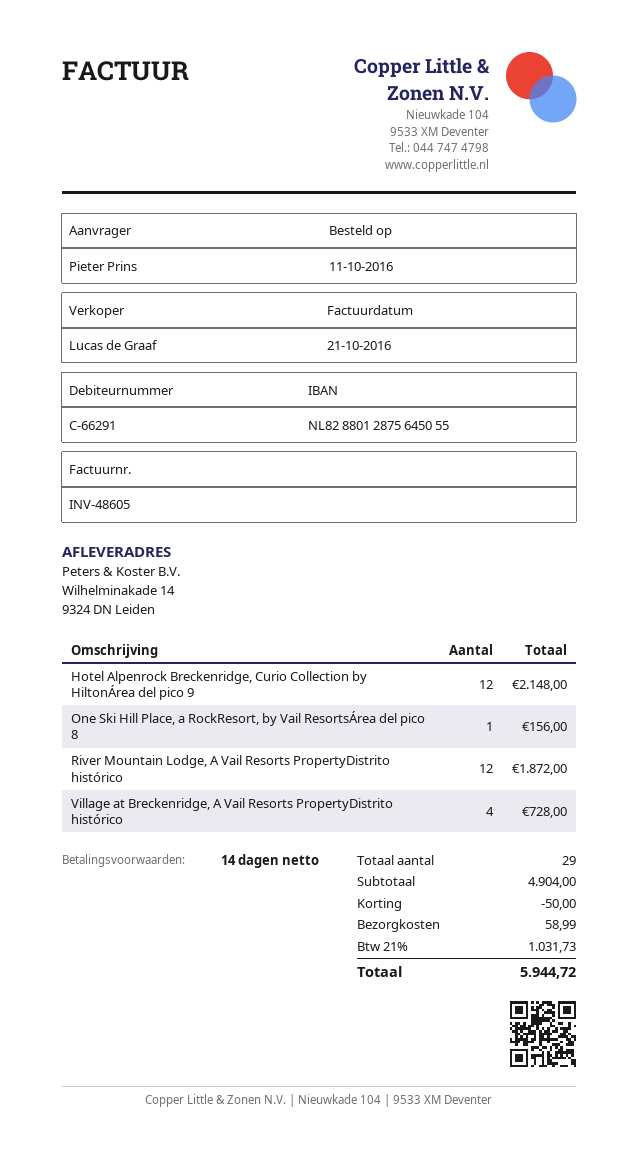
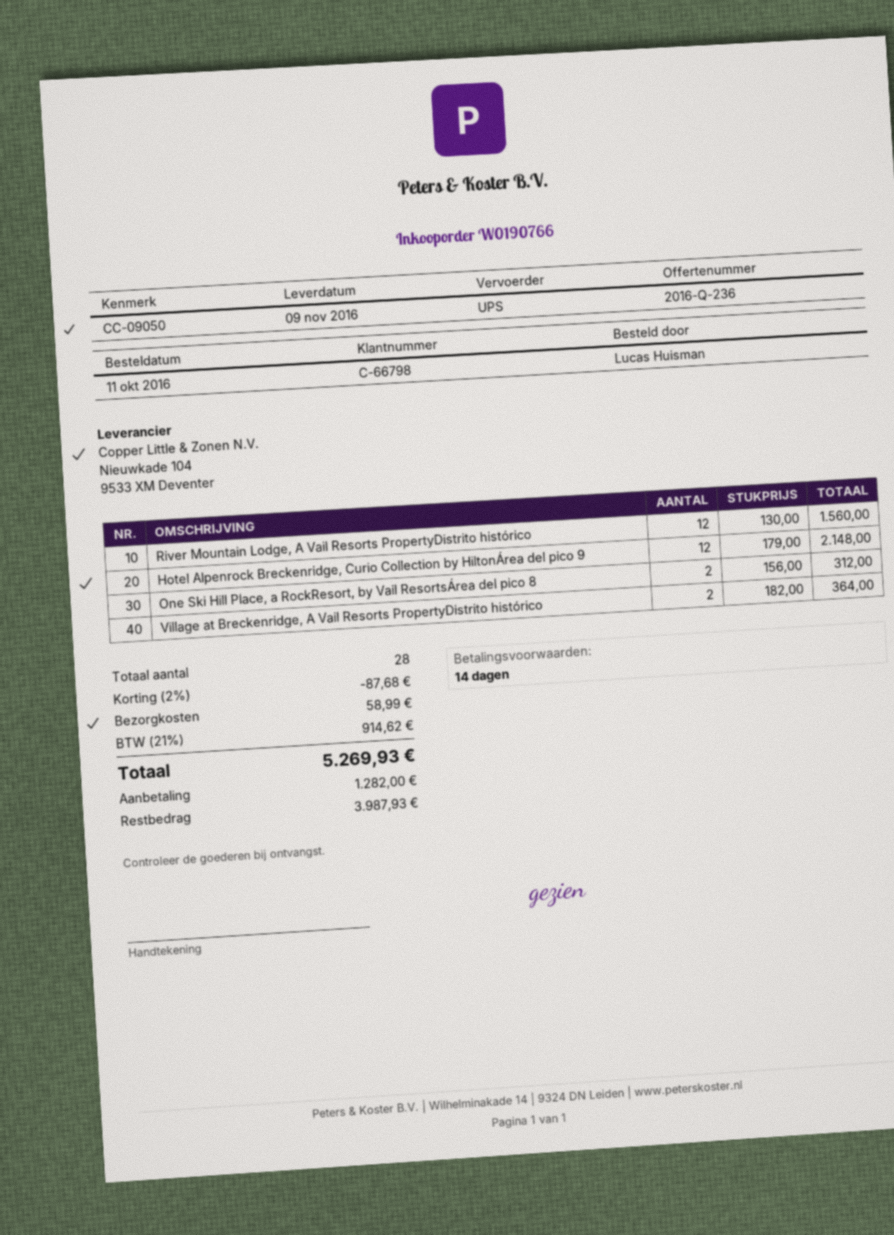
customer number: C-66291 -> C-66798
ordered by: Pieter Prins -> Lucas Huisman
One Ski Hill Place, a RockResort, by Vail ResortsÁrea del pico 8: 1 for 156.00 -> 2 for 312.00
River Mountain Lodge, A Vail Resorts PropertyDistrito histórico: 12 for 1872.00 -> 12 for 1560.00
Village at Breckenridge, A Vail Resorts PropertyDistrito histórico: 4 for 728.00 -> 2 for 364.00
total quantity: 29 -> 28
discount: 50.00 -> 87.68
tax: 21% = 1031.73 -> 21% = 914.62
total: 5944.72 -> 5269.93

